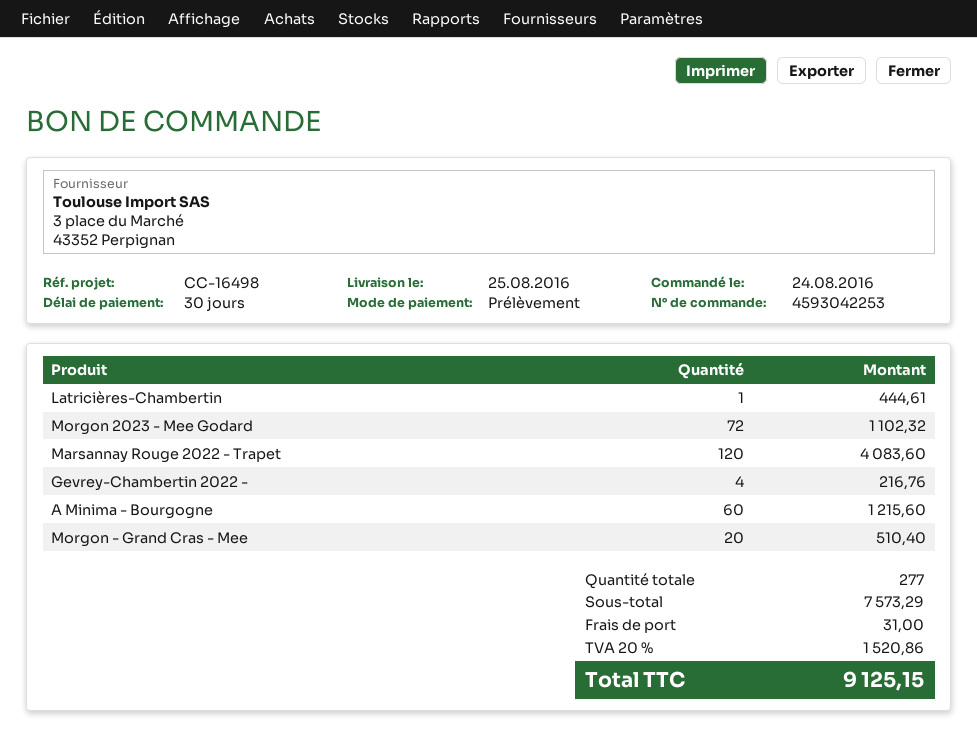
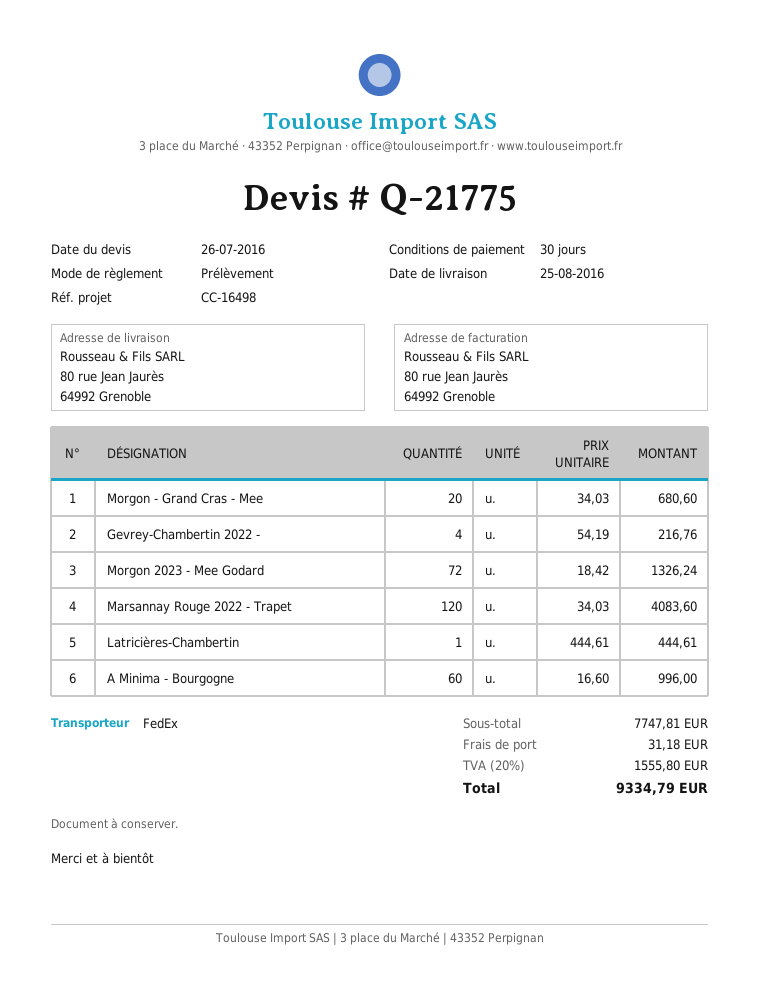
Morgon 2023 - Mee Godard: 72 for 1102.32 -> 72 for 1326.24
A Minima - Bourgogne: 60 for 1215.60 -> 60 for 996.00
Morgon - Grand Cras - Mee: 20 for 510.40 -> 20 for 680.60
subtotal: 7573.29 -> 7747.81
shipping: 31.00 -> 31.18
tax: 20% = 1520.86 -> 20% = 1555.80
total: 9125.15 -> 9334.79

